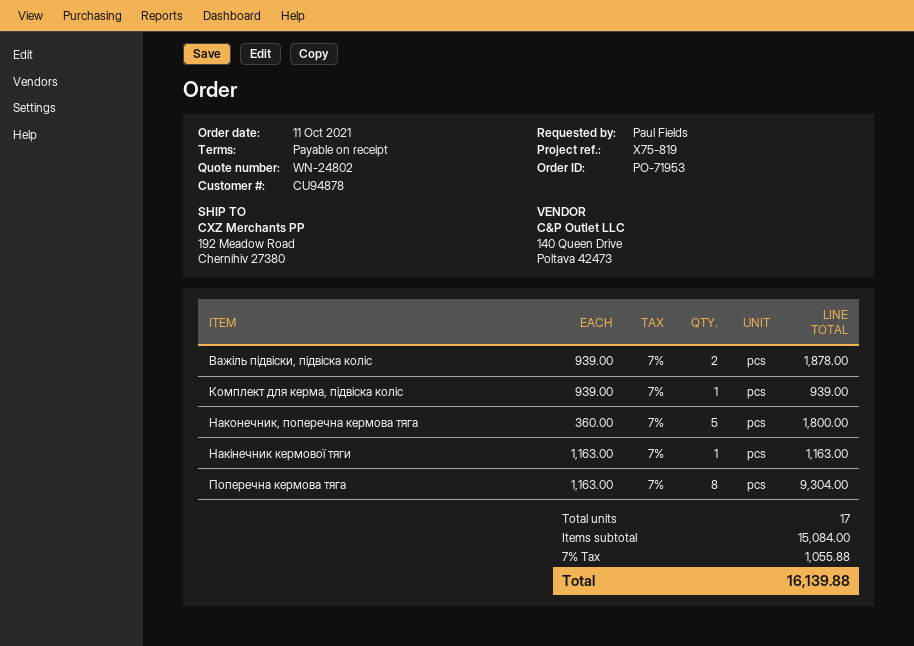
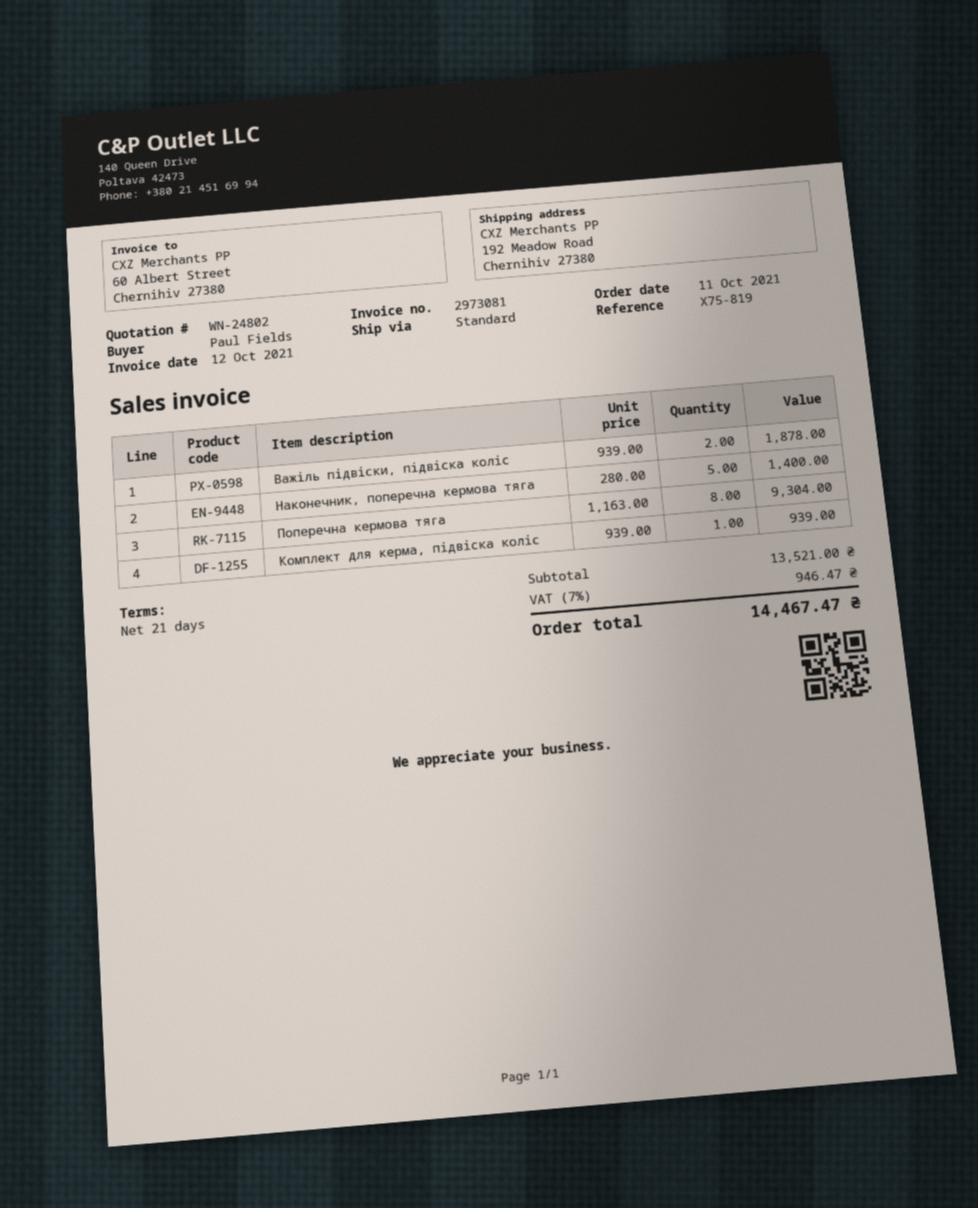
payment terms: on receipt -> 21 days
Наконечник, поперечна кермова тяга: 5 x 360.00 = 1800.00 -> 5 x 280.00 = 1400.00
Накінечник кермової тяги: 1 x 1163.00 = 1163.00 -> none
subtotal: 15084.00 -> 13521.00
tax: 7% = 1055.88 -> 7% = 946.47
total: 16139.88 -> 14467.47

